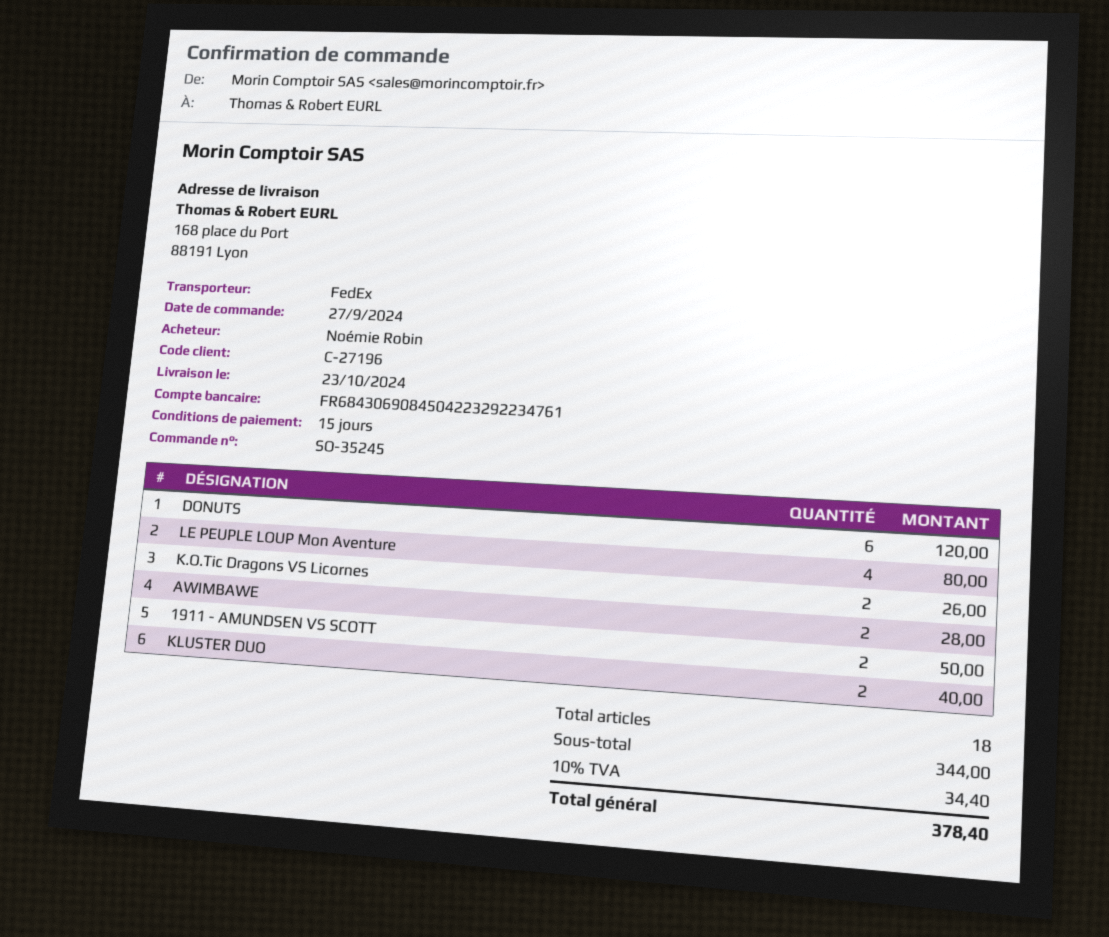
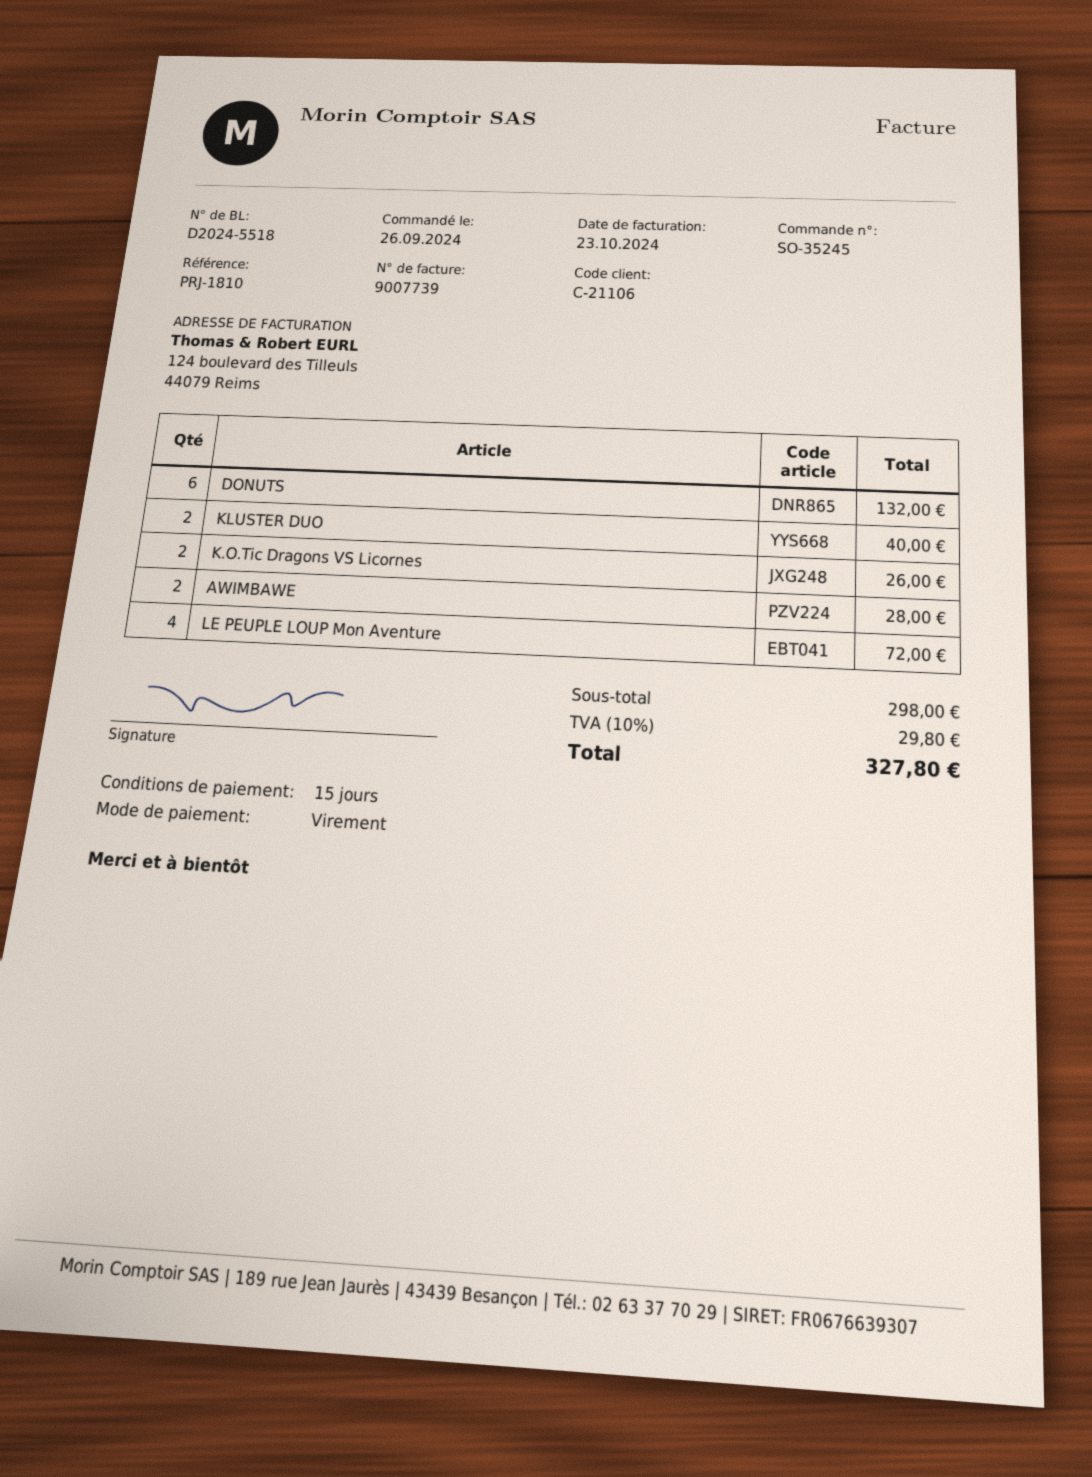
order date: 2024-09-27 -> 2024-09-26
customer number: C-27196 -> C-21106
DONUTS: 6 for 120.00 -> 6 for 132.00
LE PEUPLE LOUP Mon Aventure: 4 for 80.00 -> 4 for 72.00
1911 - AMUNDSEN VS SCOTT: 2 for 50.00 -> none
subtotal: 344.00 -> 298.00
tax: 10% = 34.40 -> 10% = 29.80
total: 378.40 -> 327.80

